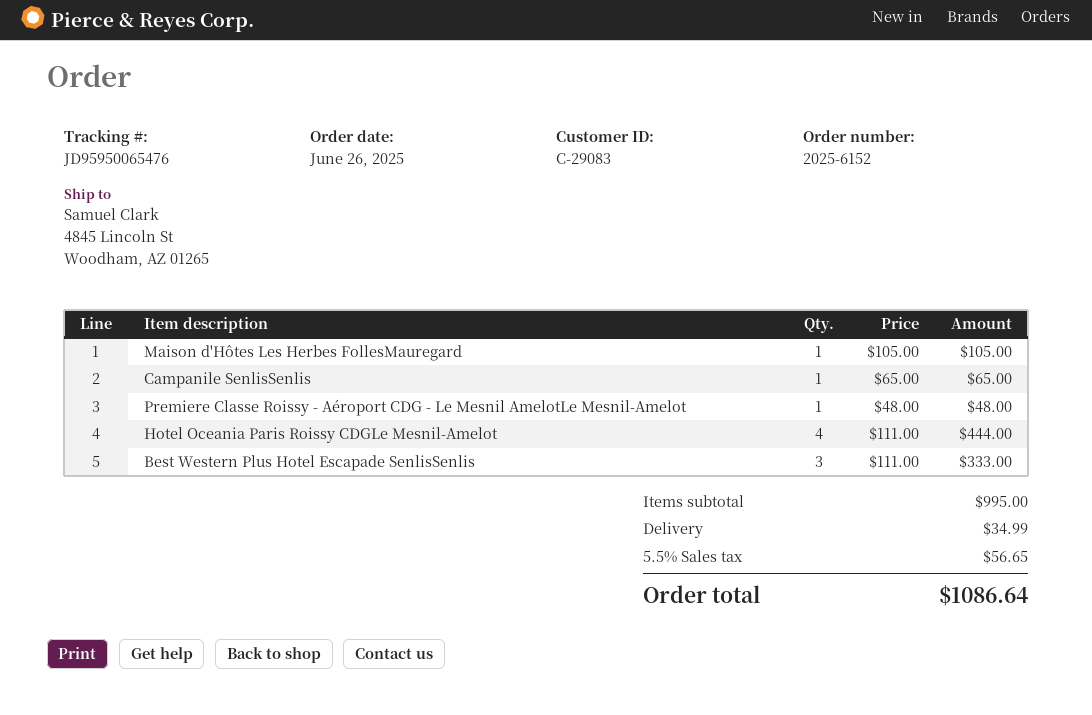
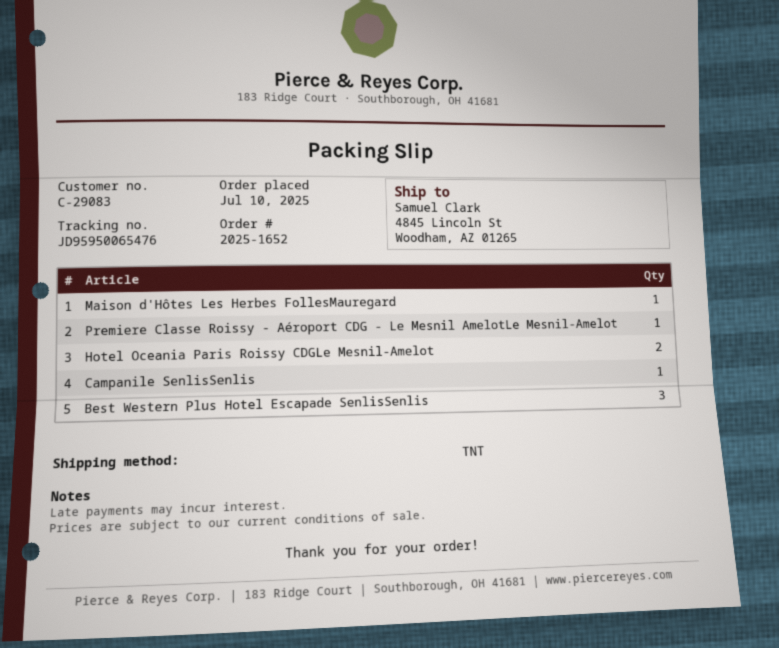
order number: 2025-6152 -> 2025-1652
order date: 2025-06-26 -> 2025-07-10
Hotel Oceania Paris Roissy CDGLe Mesnil-Amelot: 4 -> 2

